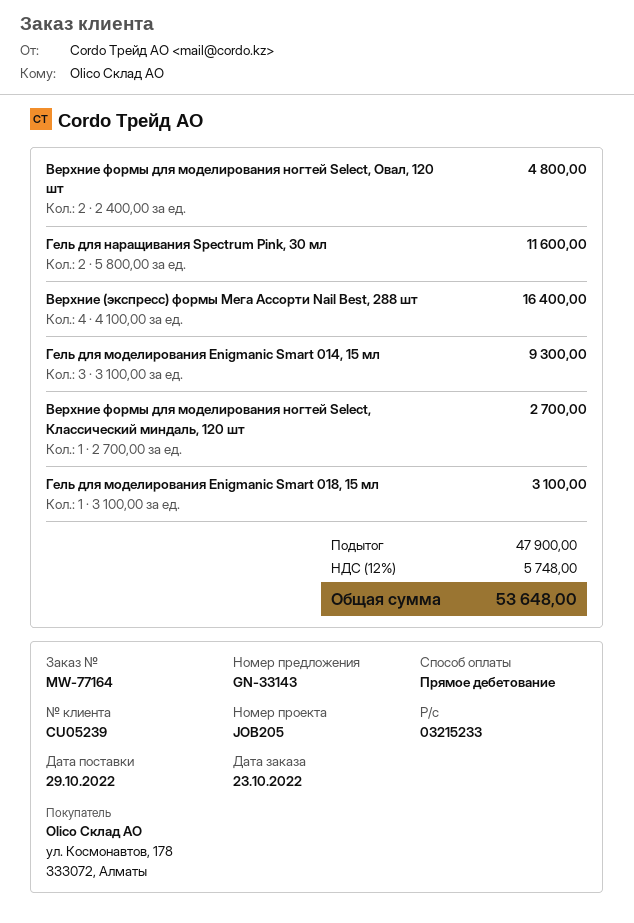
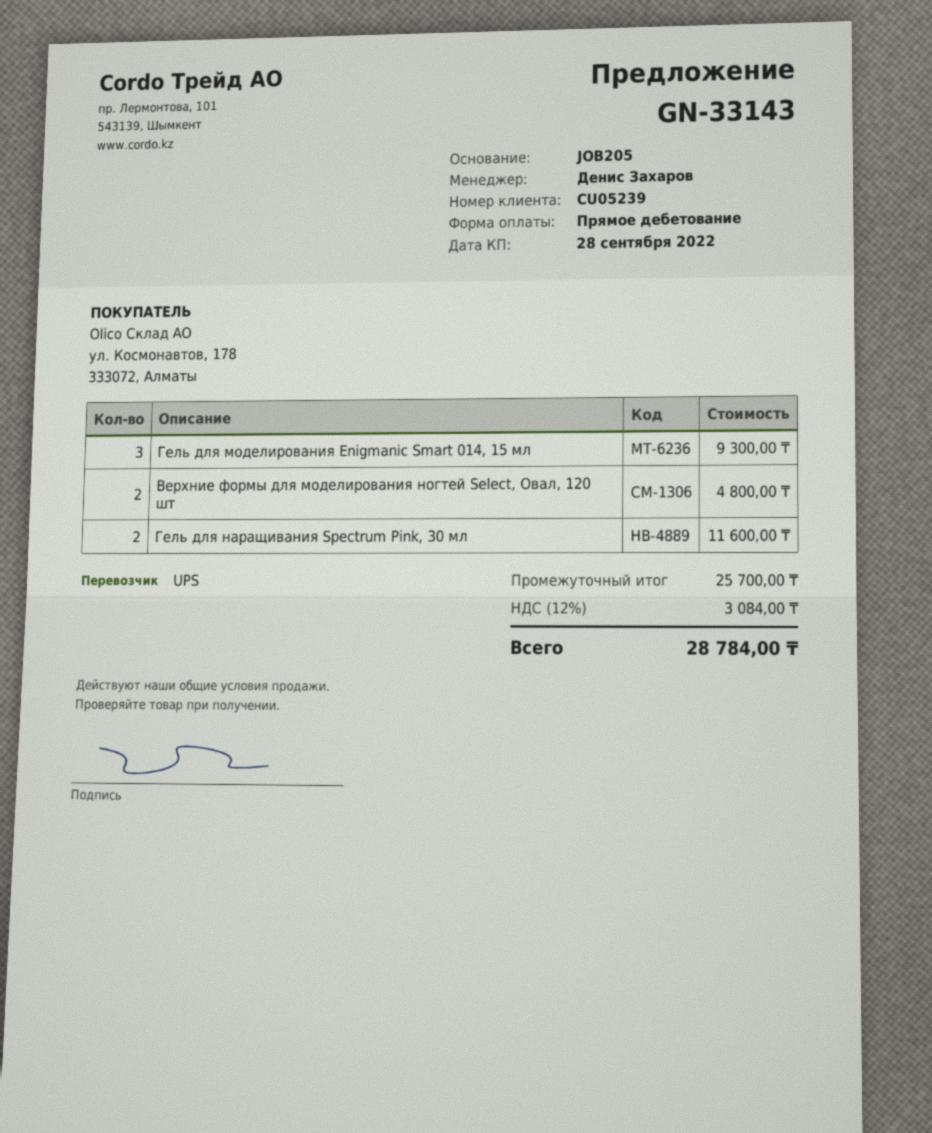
Верхние (экспресс) формы Мега Ассорти Nail Best, 288 шт: 4 for 16400.00 -> none
Верхние формы для моделирования ногтей Select, Классический миндаль, 120 шт: 1 for 2700.00 -> none
Гель для моделирования Enigmanic Smart 018, 15 мл: 1 for 3100.00 -> none
subtotal: 47900.00 -> 25700.00
tax: 12% = 5748.00 -> 12% = 3084.00
total: 53648.00 -> 28784.00

